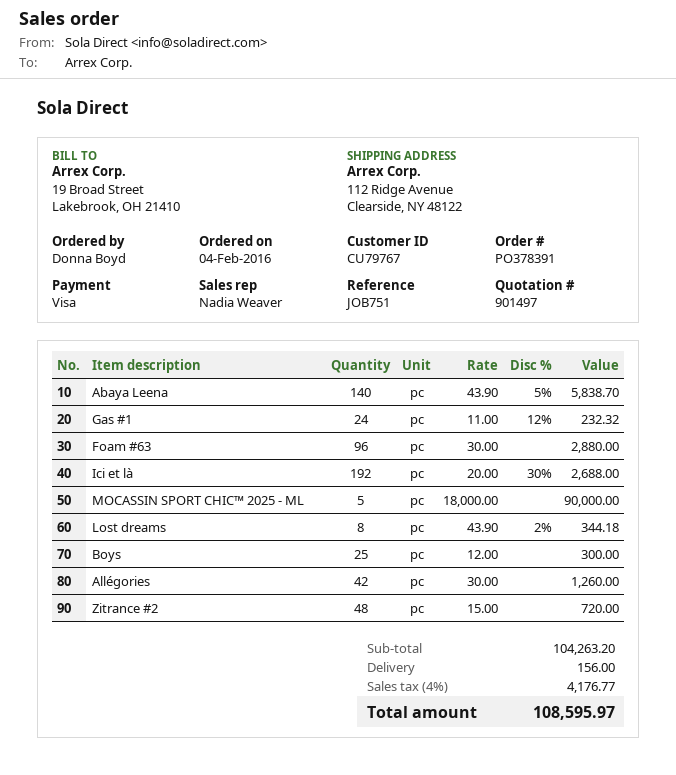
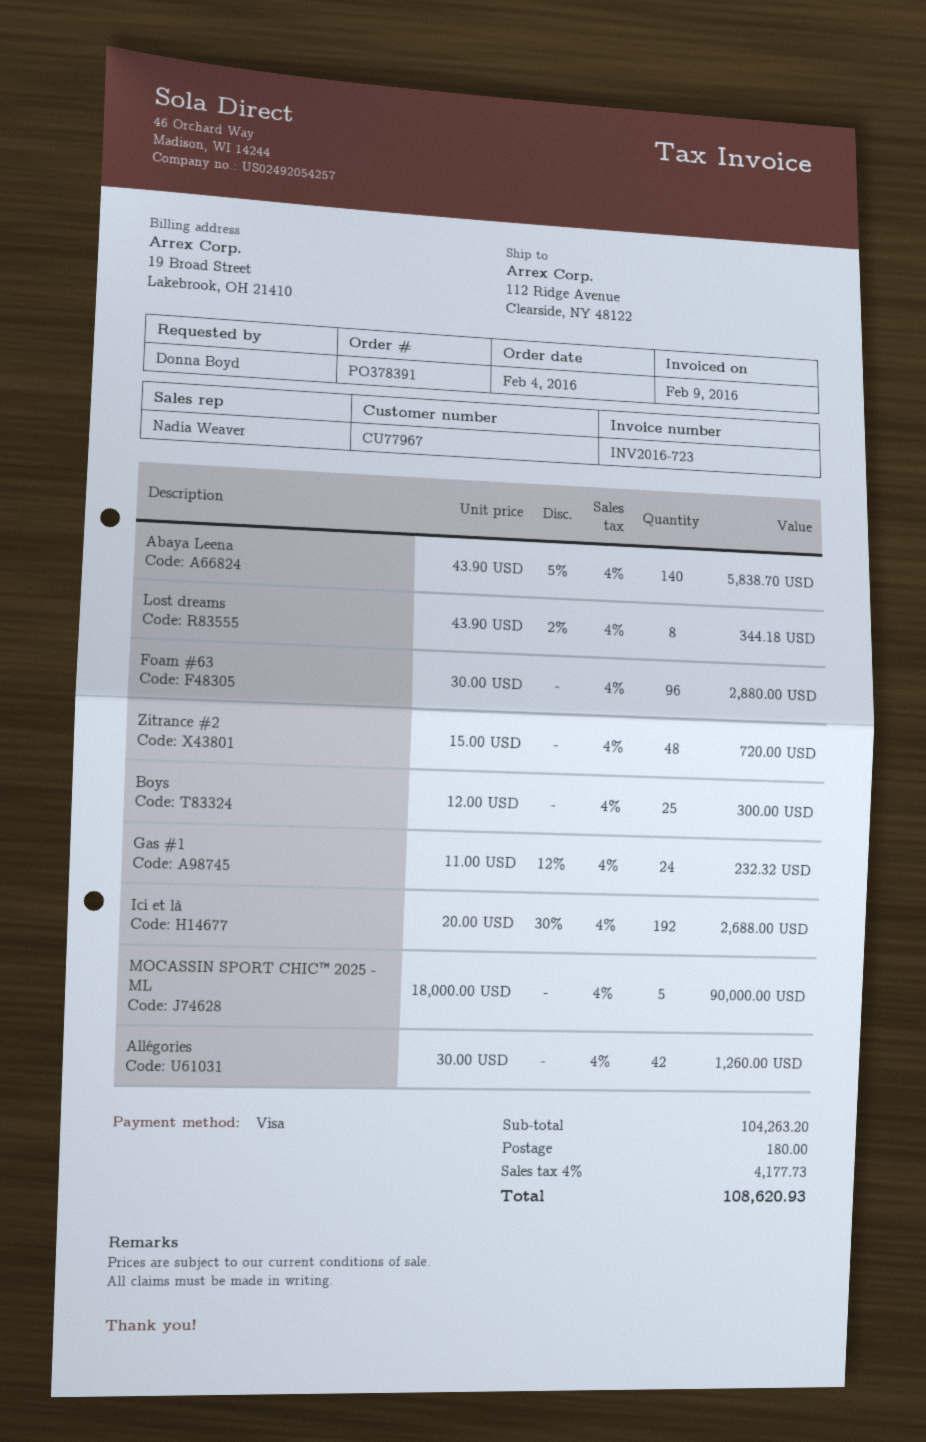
customer number: CU79767 -> CU77967
shipping: 156.00 -> 180.00
tax: 4% = 4176.77 -> 4% = 4177.73
total: 108595.97 -> 108620.93

